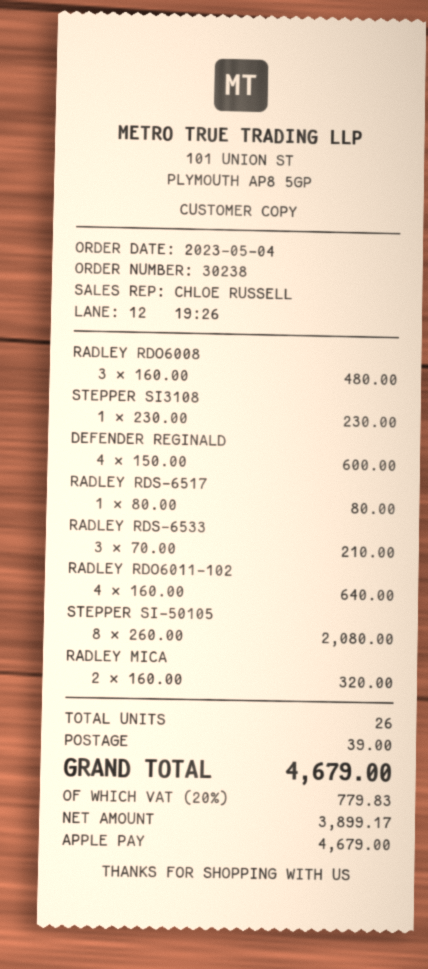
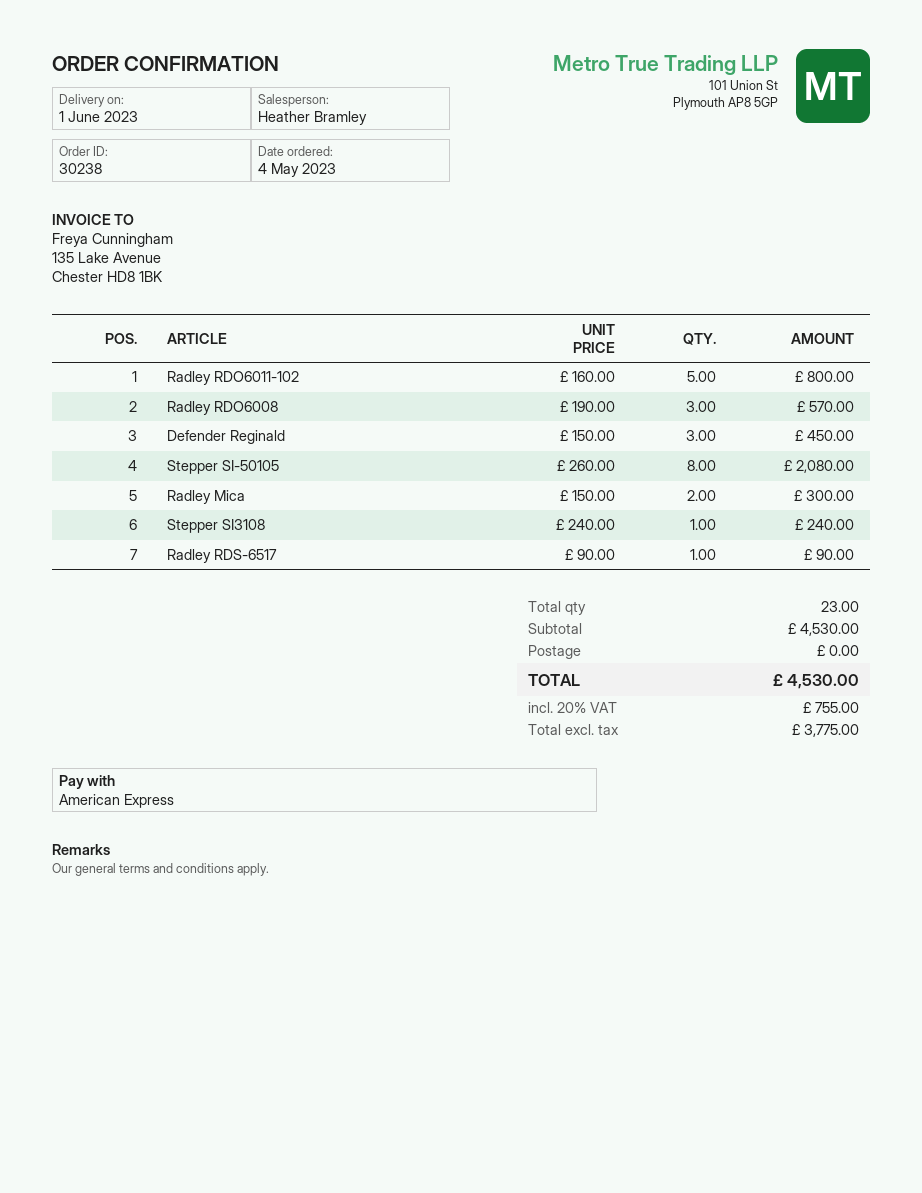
sales rep: CHLOE RUSSELL -> Heather Bramley
payment method: Apple Pay -> American Express
RADLEY RDO6008: 3 x 160.00 = 480.00 -> 3 x 190.00 = 570.00
STEPPER SI3108: 1 x 230.00 = 230.00 -> 1 x 240.00 = 240.00
DEFENDER REGINALD: 4 x 150.00 = 600.00 -> 3 x 150.00 = 450.00
RADLEY RDS-6517: 1 x 80.00 = 80.00 -> 1 x 90.00 = 90.00
RADLEY RDS-6533: 3 x 70.00 = 210.00 -> none
RADLEY RDO6011-102: 4 x 160.00 = 640.00 -> 5 x 160.00 = 800.00
RADLEY MICA: 2 x 160.00 = 320.00 -> 2 x 150.00 = 300.00
total quantity: 26 -> 23
shipping: 39.00 -> 0.00
net: 3899.17 -> 3775.00
tax: 20% = 779.83 -> 20% = 755.00
total: 4679.00 -> 4530.00

